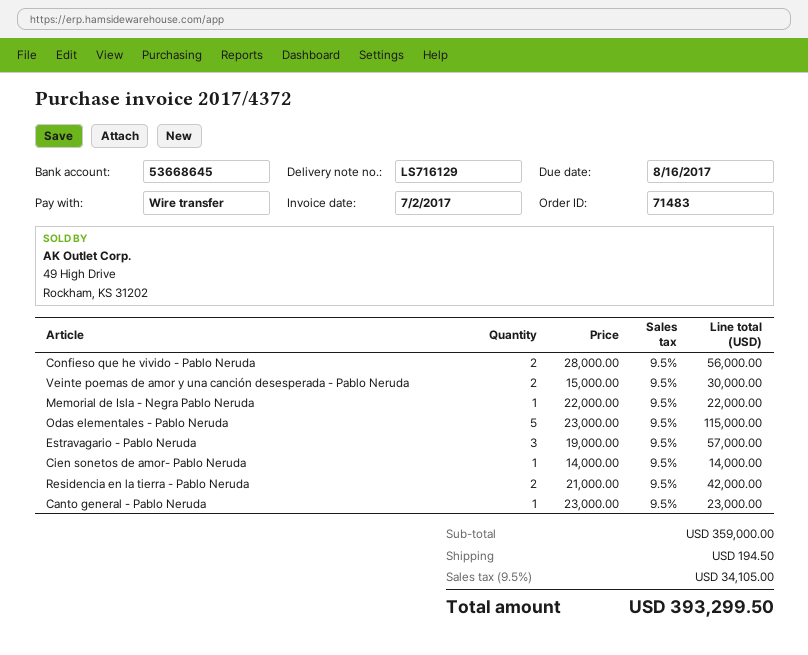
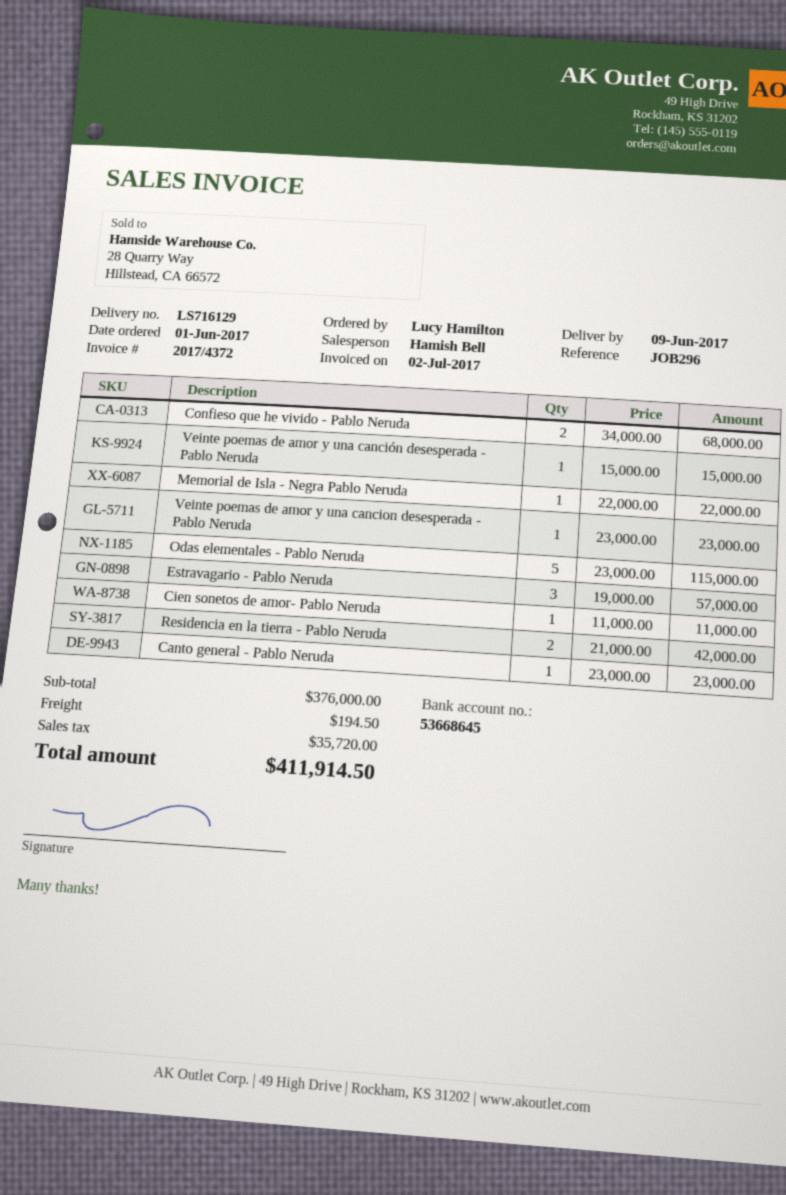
Confieso que he vivido - Pablo Neruda: 2 x 28000.00 = 56000.00 -> 2 x 34000.00 = 68000.00
Veinte poemas de amor y una canción desesperada - Pablo Neruda: 2 x 15000.00 = 30000.00 -> 1 x 15000.00 = 15000.00
Cien sonetos de amor- Pablo Neruda: 1 x 14000.00 = 14000.00 -> 1 x 11000.00 = 11000.00
Veinte poemas de amor y una cancion desesperada - Pablo Neruda: none -> 1 x 23000.00 = 23000.00
subtotal: 359000.00 -> 376000.00
tax: 34105.00 -> 35720.00
total: 393299.50 -> 411914.50

